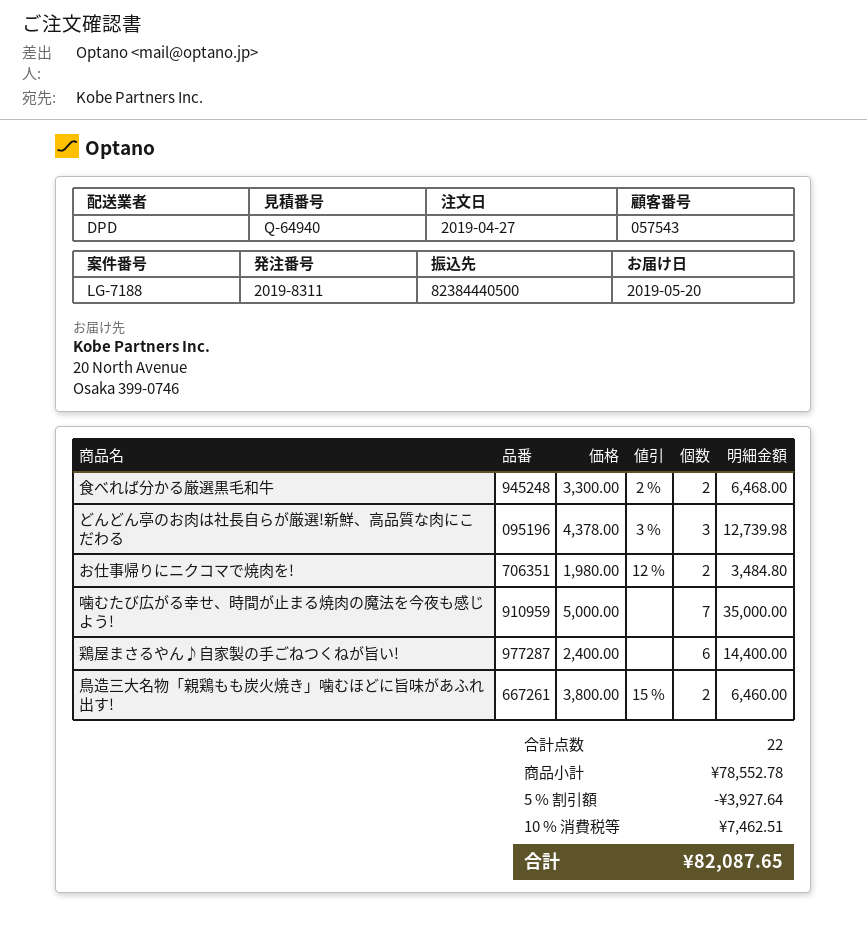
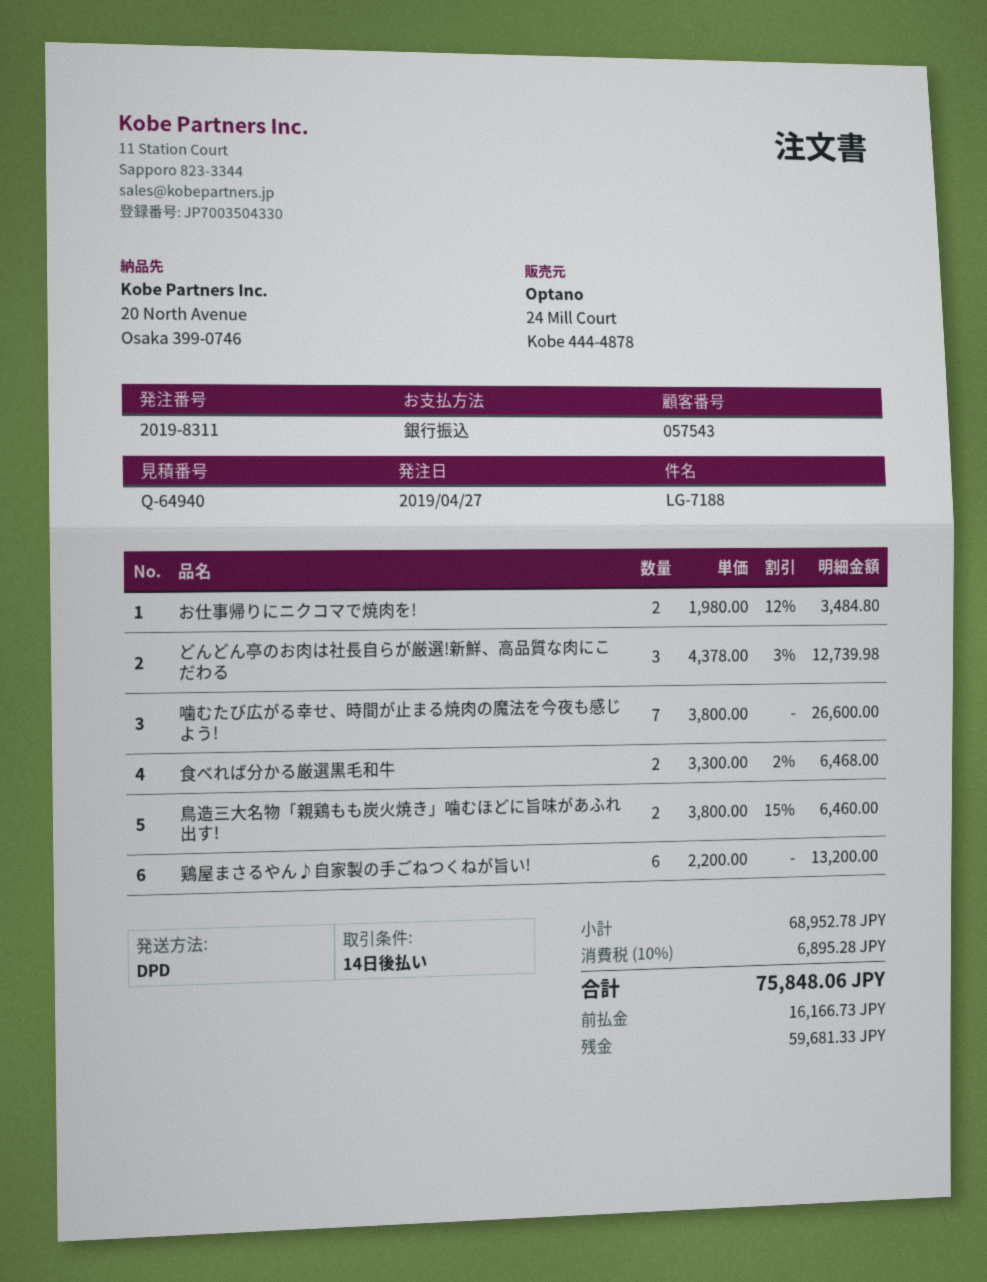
噛むたび広がる幸せ、時間が止まる焼肉の魔法を今夜も感じよう!: 7 x 5000.00 = 35000.00 -> 7 x 3800.00 = 26600.00
鶏屋まさるやん♪自家製の手ごねつくねが旨い!: 6 x 2400.00 = 14400.00 -> 6 x 2200.00 = 13200.00
subtotal: 78552.78 -> 68952.78
discount: 5% = 3927.64 -> none
tax: 10% = 7462.51 -> 10% = 6895.28
total: 82087.65 -> 75848.06

